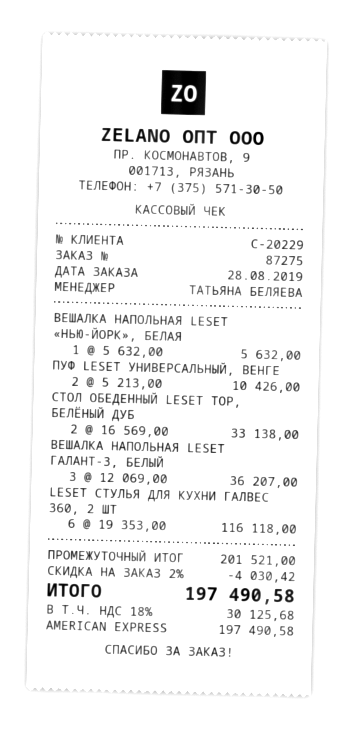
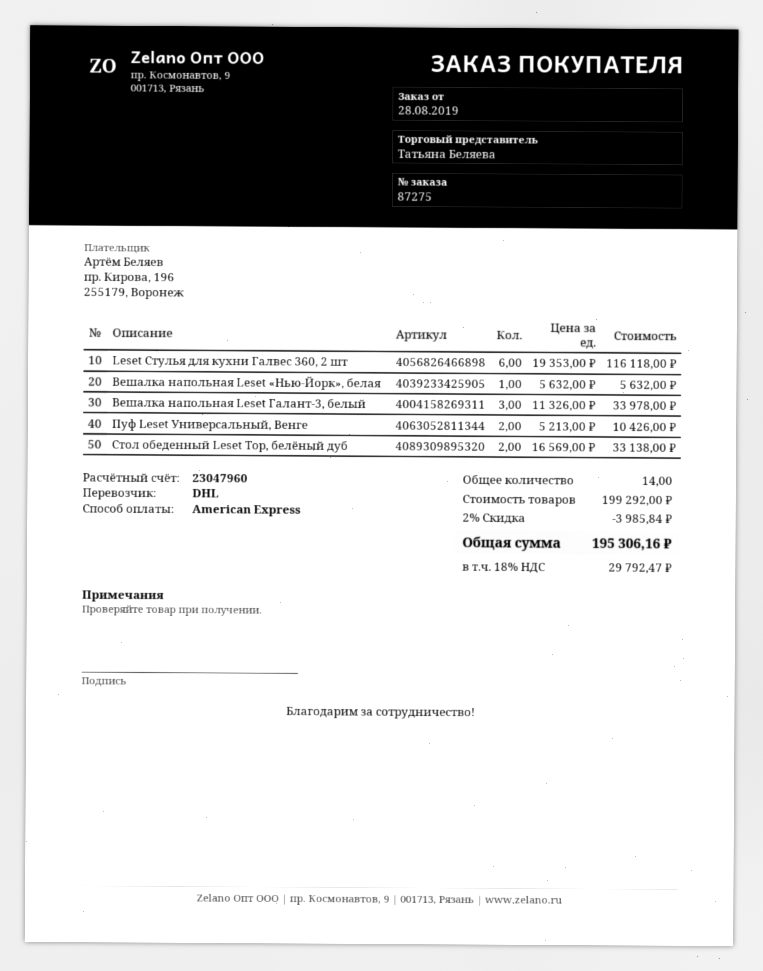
ВЕШАЛКА НАПОЛЬНАЯ LESET ГАЛАНТ-3, БЕЛЫЙ: 3 x 12069.00 = 36207.00 -> 3 x 11326.00 = 33978.00
subtotal: 201521.00 -> 199292.00
discount: 2% = 4030.42 -> 2% = 3985.84
tax: 18% = 30125.68 -> 18% = 29792.47
total: 197490.58 -> 195306.16

